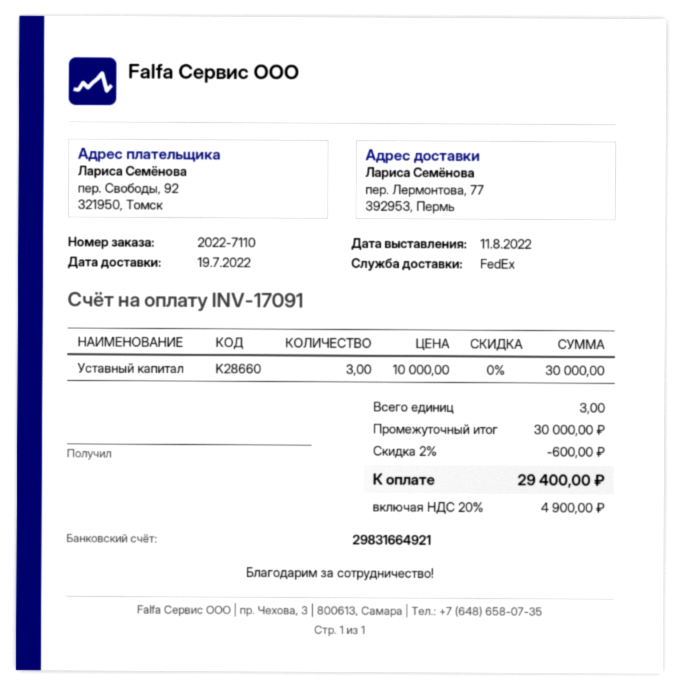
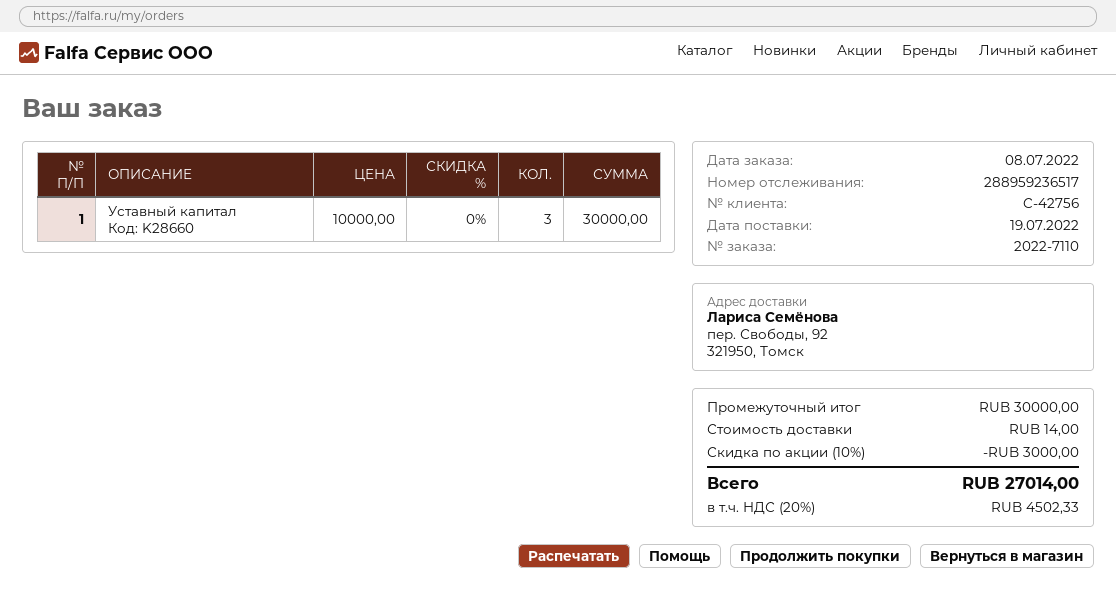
ship to: пер. Лермонтова, 77, 392953, Пермь -> пер. Свободы, 92, 321950, Томск
discount: 2% = 600.00 -> 10% = 3000.00
shipping: none -> 14.00
tax: 20% = 4900.00 -> 20% = 4502.33
total: 29400.00 -> 27014.00

